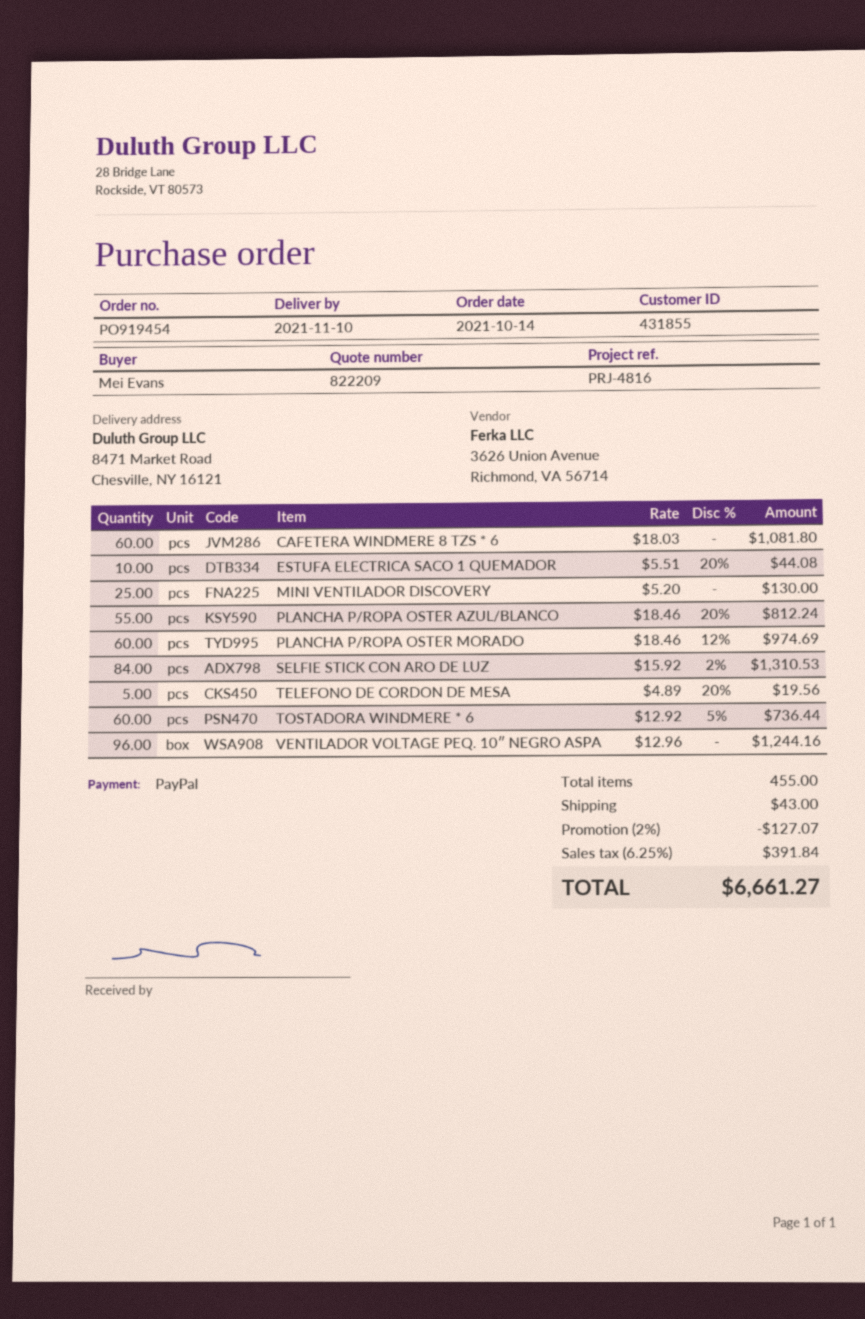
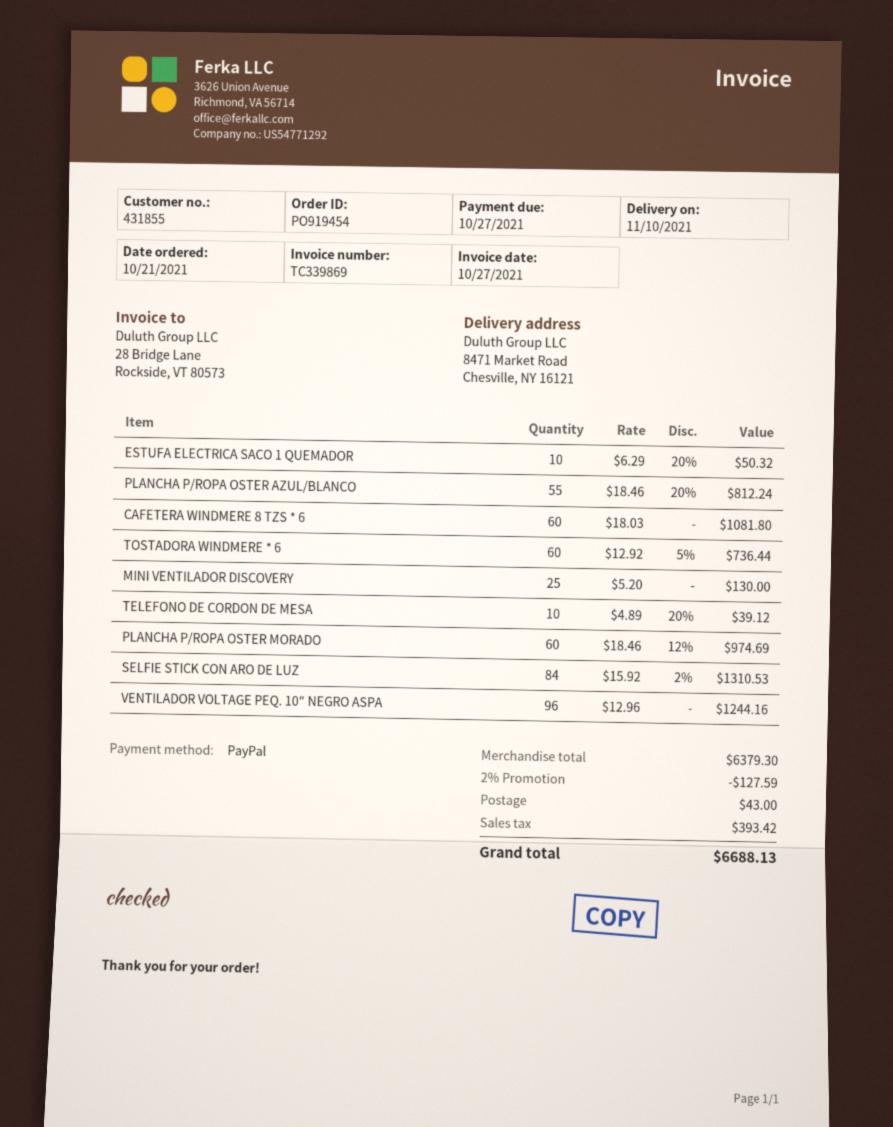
order date: 2021-10-14 -> 2021-10-21
ESTUFA ELECTRICA SACO 1 QUEMADOR: 10 x 5.51 - 20% = 44.08 -> 10 x 6.29 - 20% = 50.32
TELEFONO DE CORDON DE MESA: 5 x 4.89 - 20% = 19.56 -> 10 x 4.89 - 20% = 39.12
discount: 2% = 127.07 -> 2% = 127.59
tax: 391.84 -> 393.42
total: 6661.27 -> 6688.13

